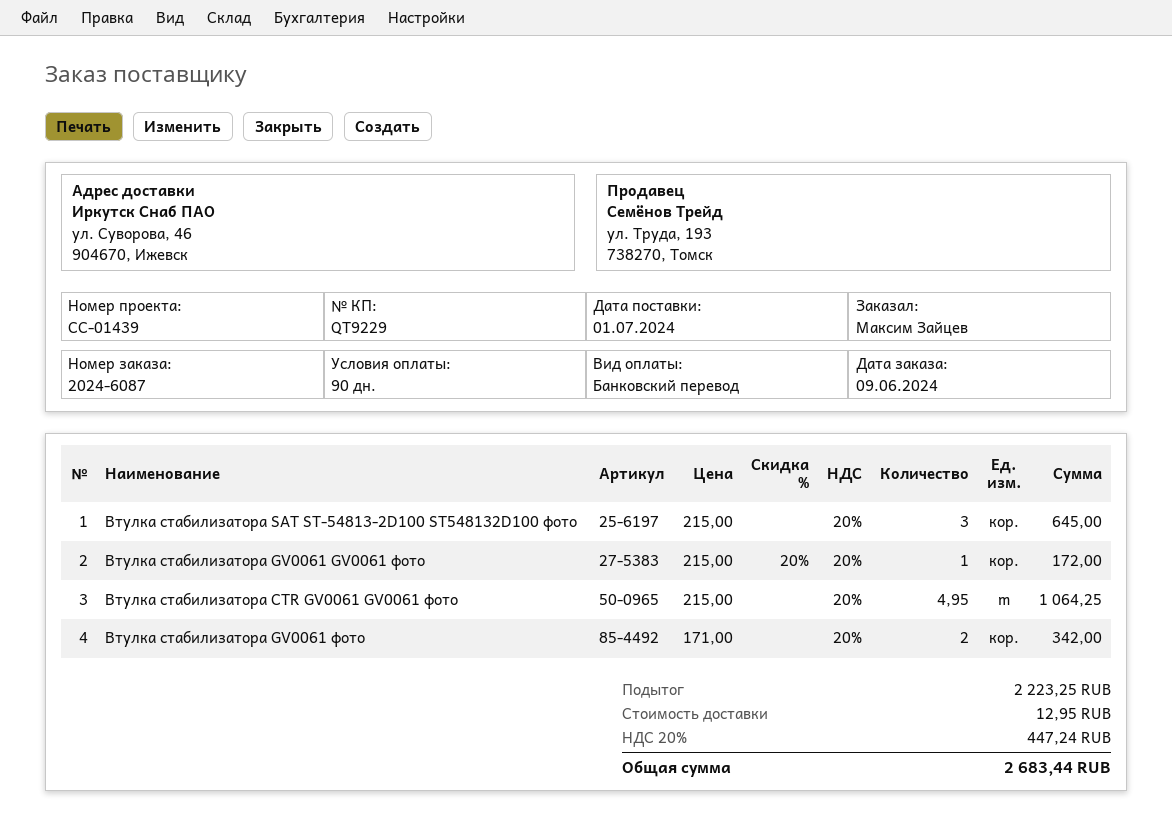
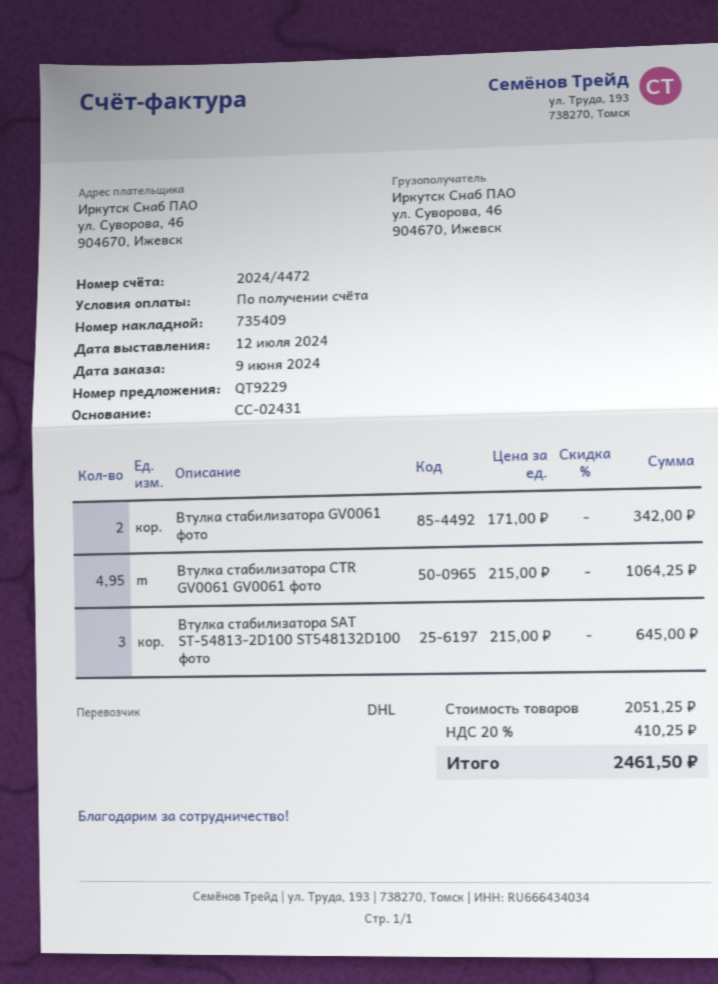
payment terms: 90 days -> on receipt
reference: CC-01439 -> CC-02431
Втулка стабилизатора GV0061 GV0061 фото: 1 x 215.00 - 20% = 172.00 -> none
subtotal: 2223.25 -> 2051.25
shipping: 12.95 -> none
tax: 20% = 447.24 -> 20% = 410.25
total: 2683.44 -> 2461.50

